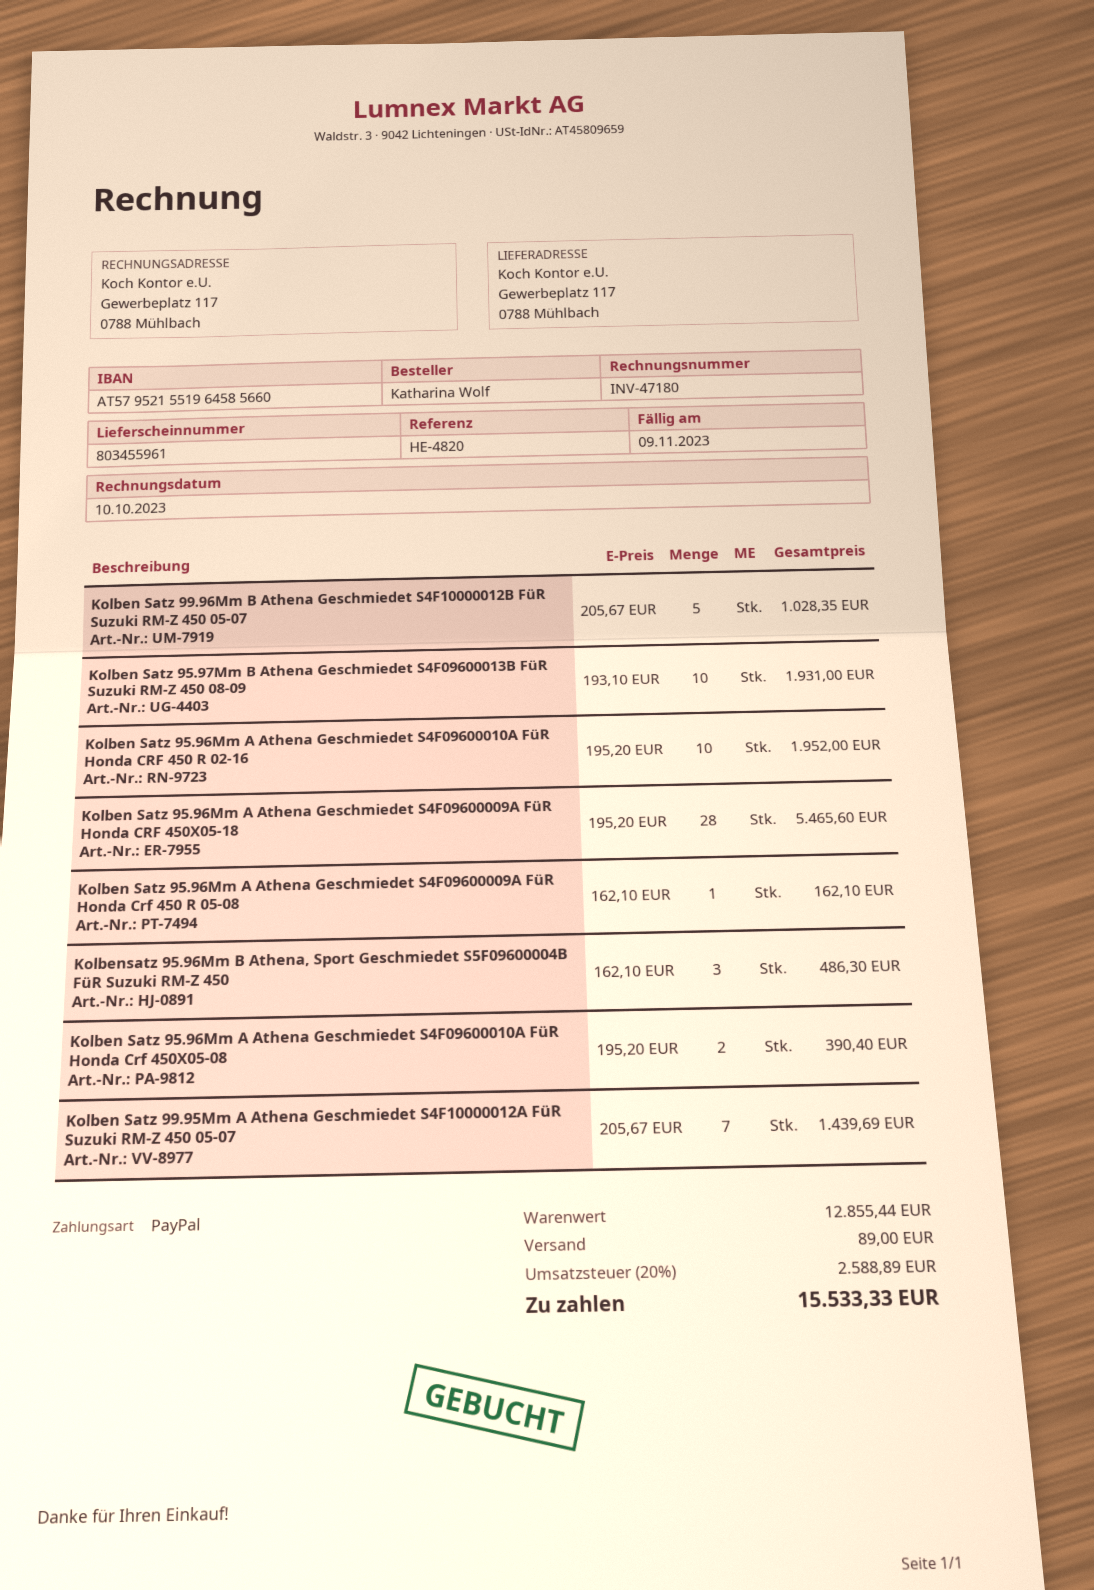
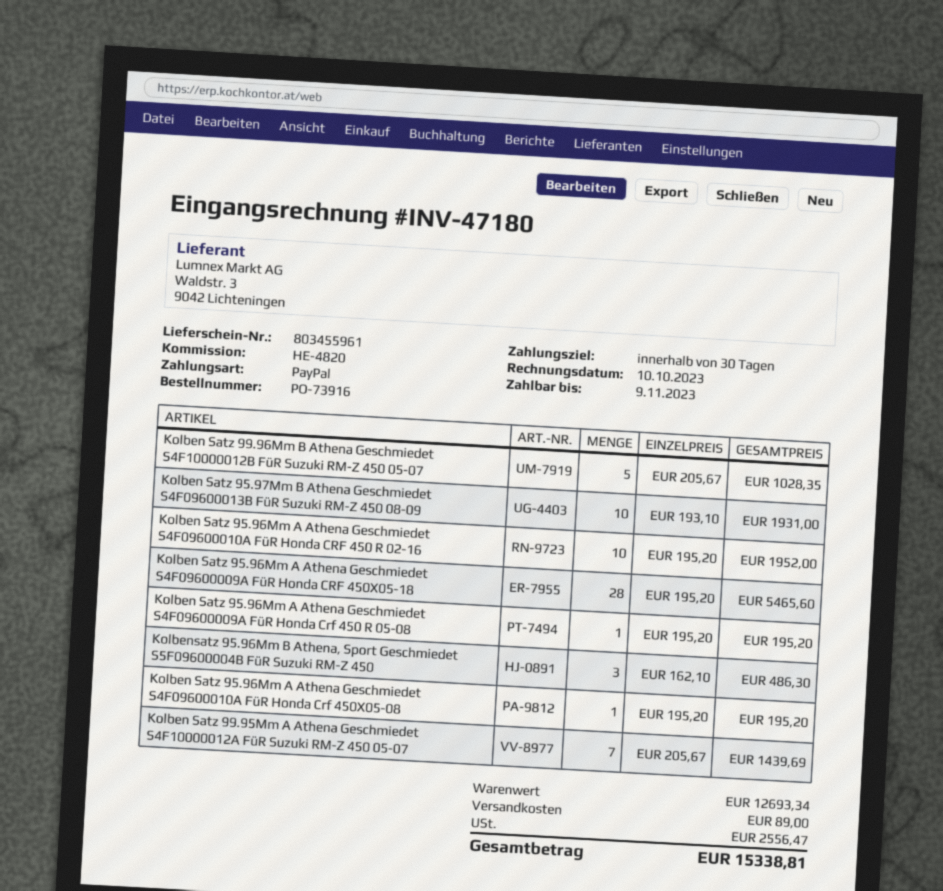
Kolben Satz 95.96Mm A Athena Geschmiedet S4F09600009A FüR Honda Crf 450 R 05-08: 1 x 162.10 = 162.10 -> 1 x 195.20 = 195.20
Kolben Satz 95.96Mm A Athena Geschmiedet S4F09600010A FüR Honda Crf 450X05-08: 2 x 195.20 = 390.40 -> 1 x 195.20 = 195.20
subtotal: 12855.44 -> 12693.34
tax: 2588.89 -> 2556.47
total: 15533.33 -> 15338.81

